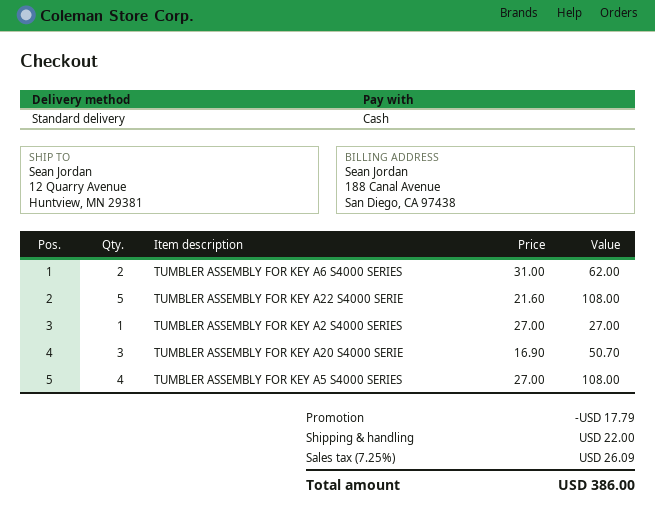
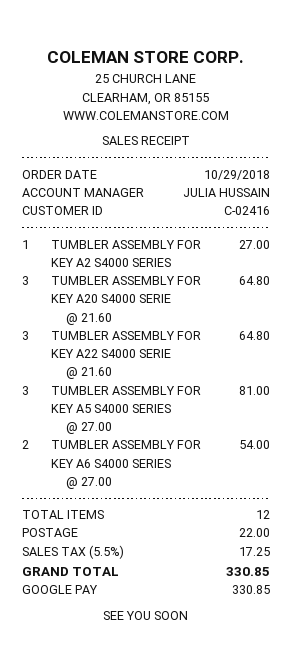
payment method: cash -> Google Pay
TUMBLER ASSEMBLY FOR KEY A6 S4000 SERIES: 2 x 31.00 = 62.00 -> 2 x 27.00 = 54.00
TUMBLER ASSEMBLY FOR KEY A22 S4000 SERIE: 5 x 21.60 = 108.00 -> 3 x 21.60 = 64.80
TUMBLER ASSEMBLY FOR KEY A20 S4000 SERIE: 3 x 16.90 = 50.70 -> 3 x 21.60 = 64.80
TUMBLER ASSEMBLY FOR KEY A5 S4000 SERIES: 4 x 27.00 = 108.00 -> 3 x 27.00 = 81.00
discount: 17.79 -> none
tax: 7.25% = 26.09 -> 5.5% = 17.25
total: 386.00 -> 330.85

